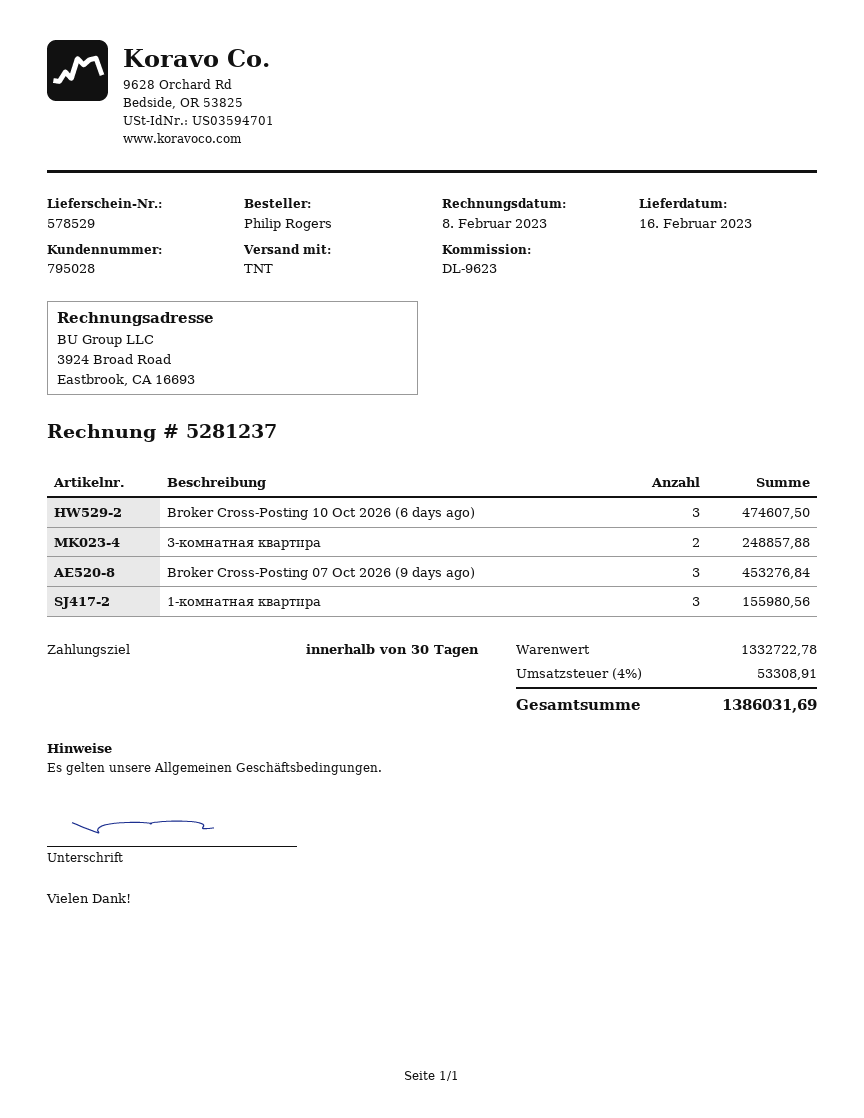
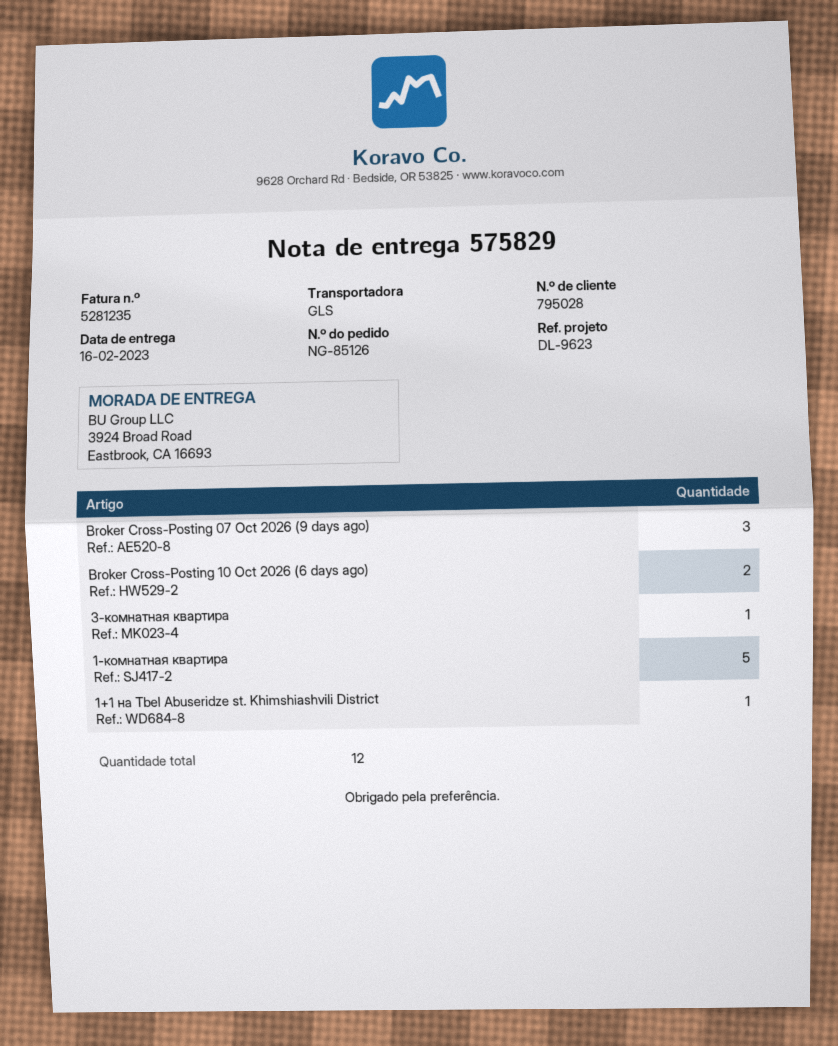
delivery note number: 578529 -> 575829
invoice number: 5281237 -> 5281235
shipping method: TNT -> GLS
Broker Cross-Posting 10 Oct 2026 (6 days ago): 3 -> 2
3-комнатная квартира: 2 -> 1
1-комнатная квартира: 3 -> 5
1+1 на Tbel Abuseridze st. Khimshiashvili District: none -> 1

